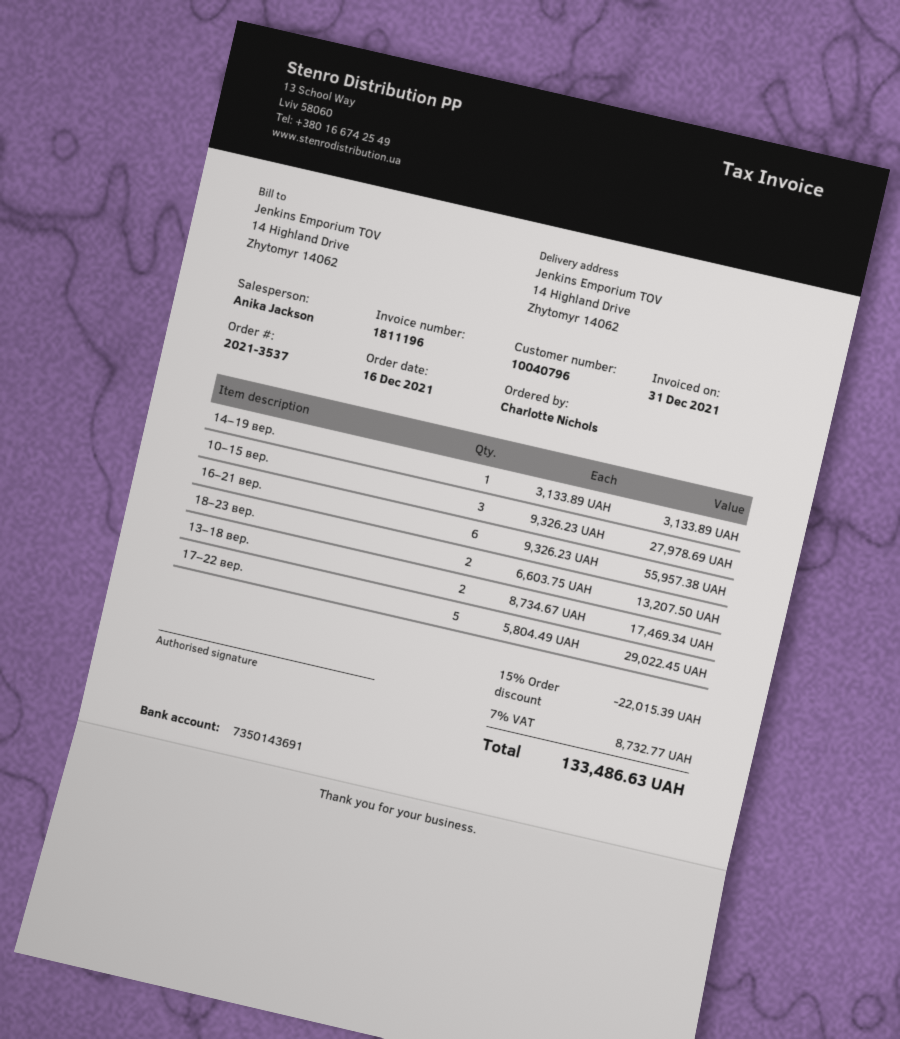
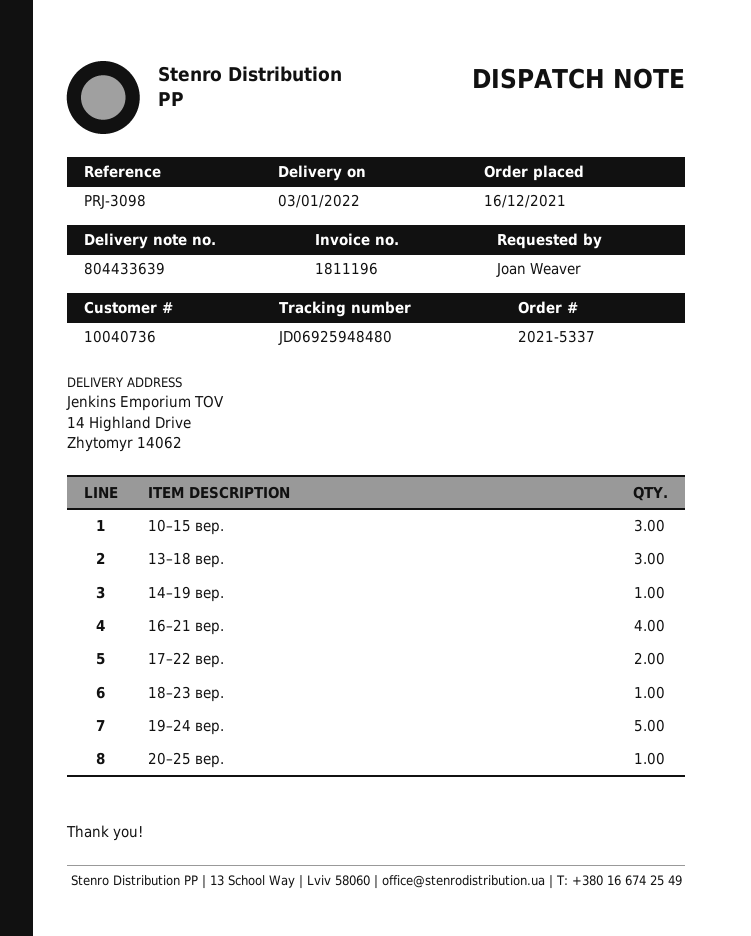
order number: 2021-3537 -> 2021-5337
customer number: 10040796 -> 10040736
ordered by: Charlotte Nichols -> Joan Weaver
16–21 вер.: 6 -> 4
18–23 вер.: 2 -> 1
13–18 вер.: 2 -> 3
17–22 вер.: 5 -> 2
19–24 вер.: none -> 5
20–25 вер.: none -> 1

